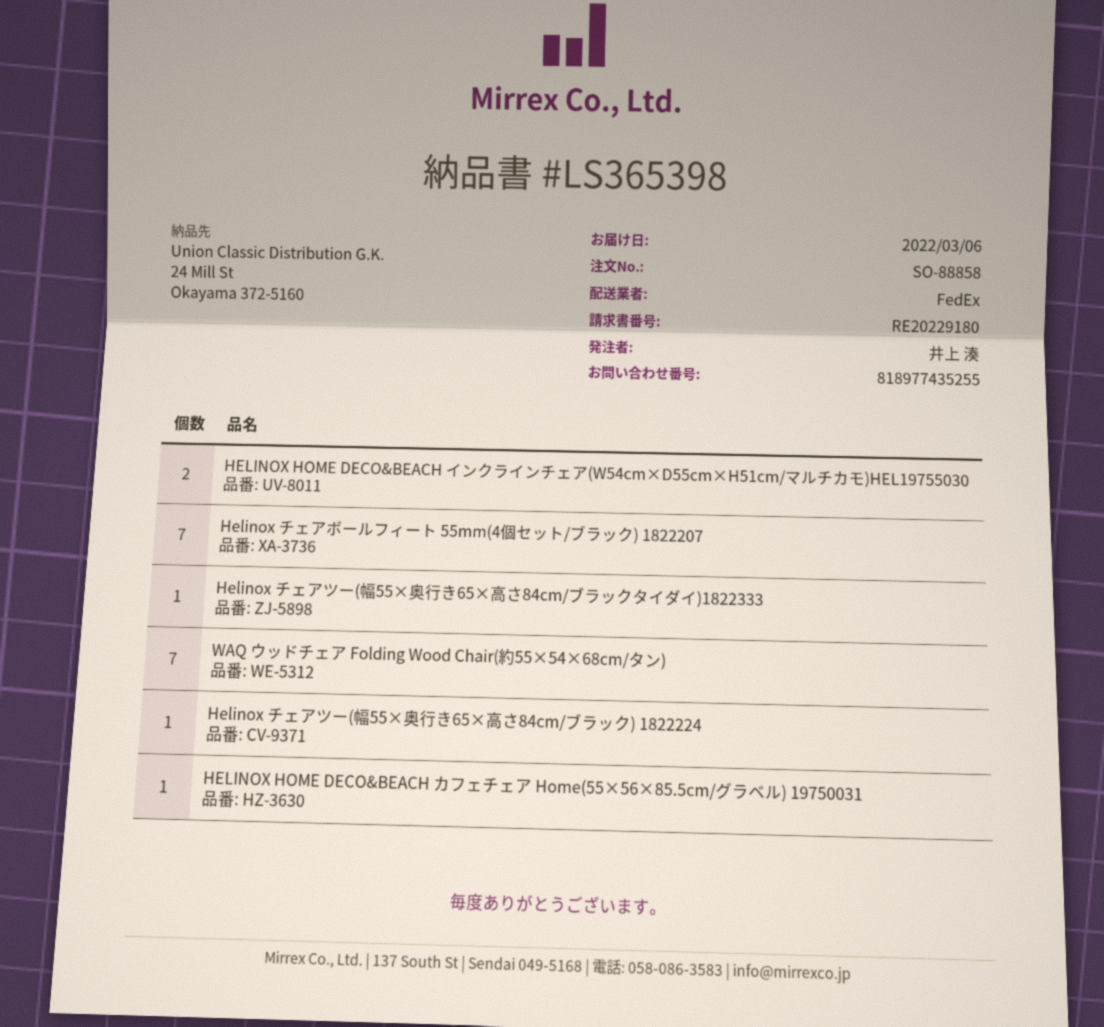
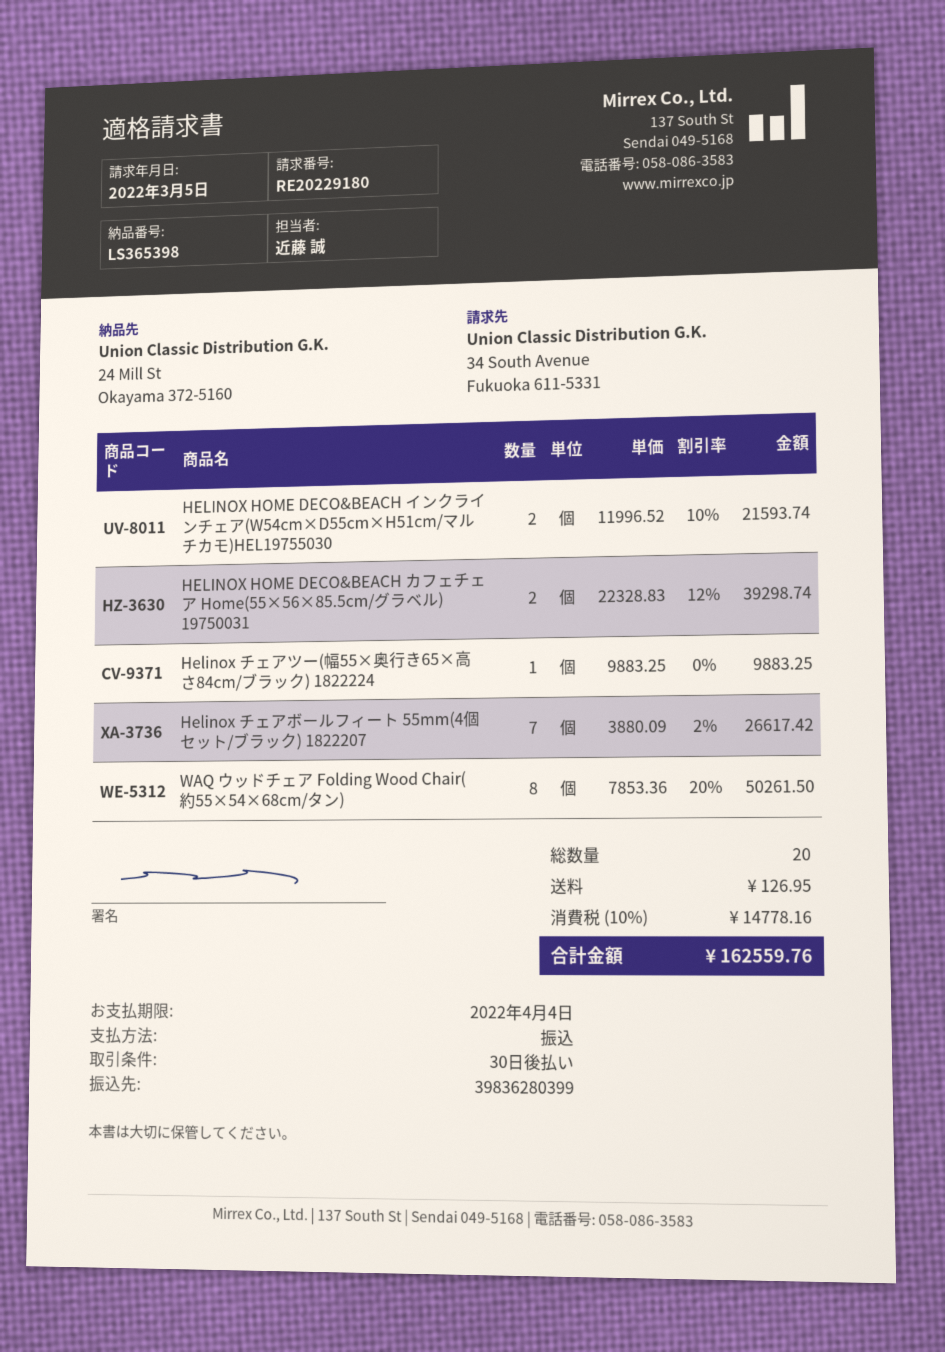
Helinox チェアツー(幅55×奥行き65×高さ84cm/ブラックタイダイ)1822333: 1 -> none
WAQ ウッドチェア Folding Wood Chair(約55×54×68cm/タン): 7 -> 8
HELINOX HOME DECO&BEACH カフェチェア Home(55×56×85.5cm/グラベル) 19750031: 1 -> 2

